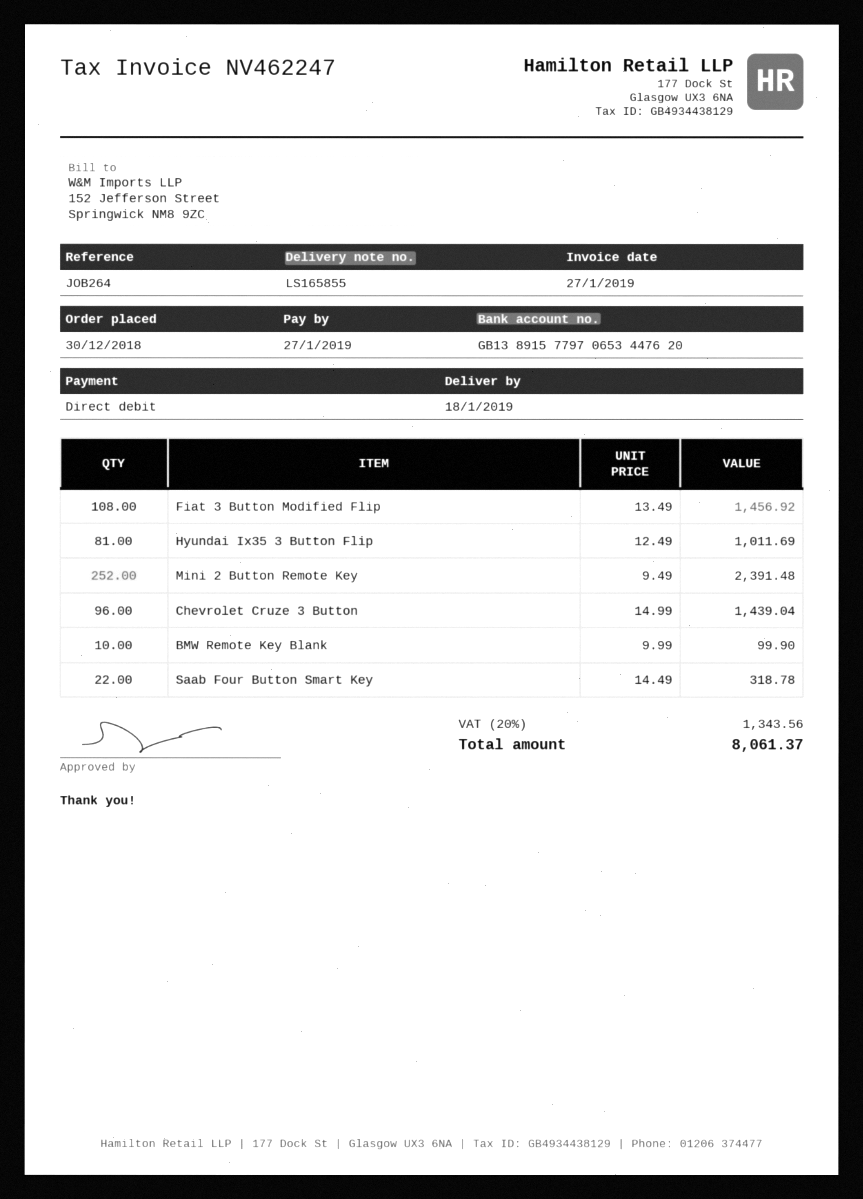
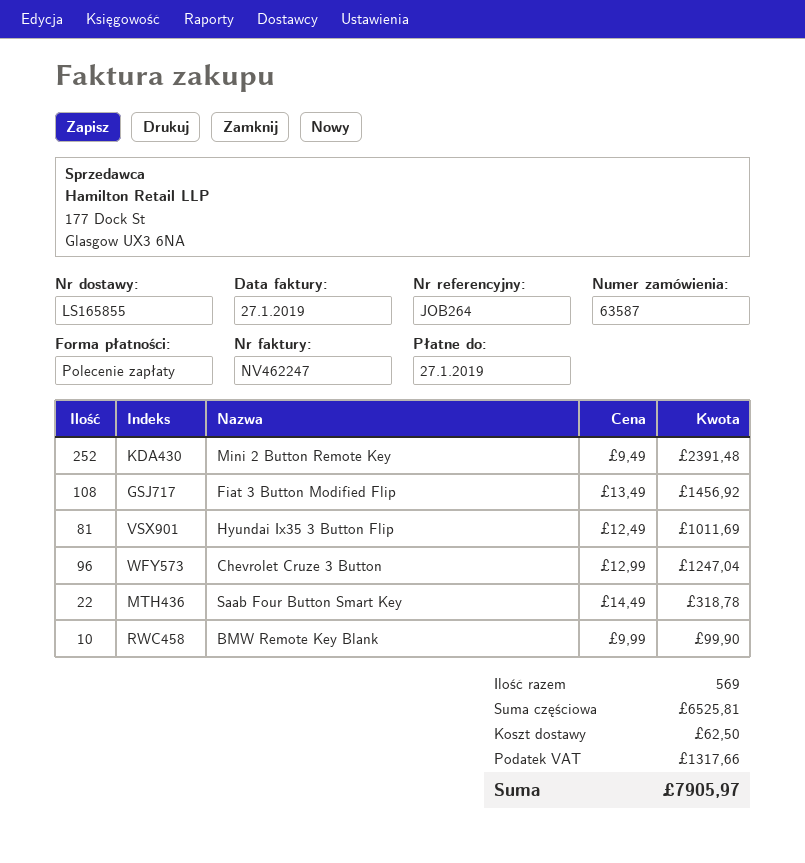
Chevrolet Cruze 3 Button: 96 x 14.99 = 1439.04 -> 96 x 12.99 = 1247.04
shipping: none -> 62.50
tax: 1343.56 -> 1317.66
total: 8061.37 -> 7905.97

